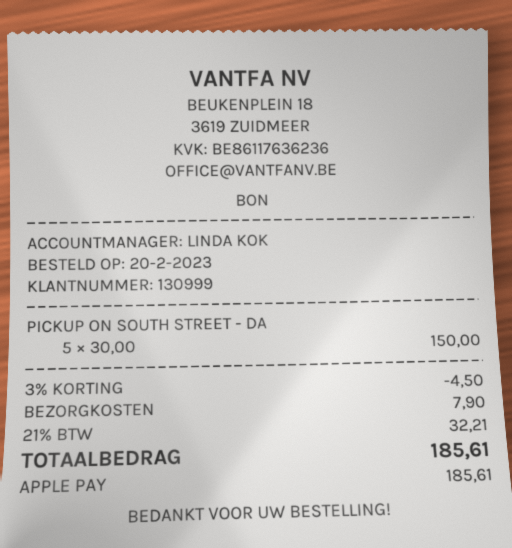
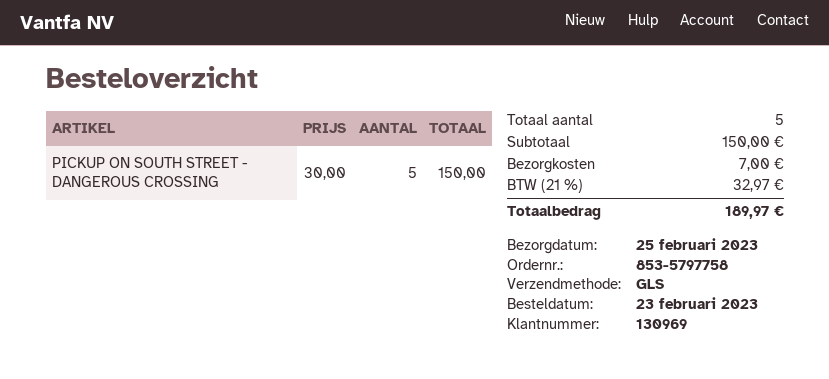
order date: 2023-02-20 -> 2023-02-23
customer number: 130999 -> 130969
discount: 3% = 4.50 -> none
shipping: 7.90 -> 7.00
tax: 21% = 32.21 -> 21% = 32.97
total: 185.61 -> 189.97

